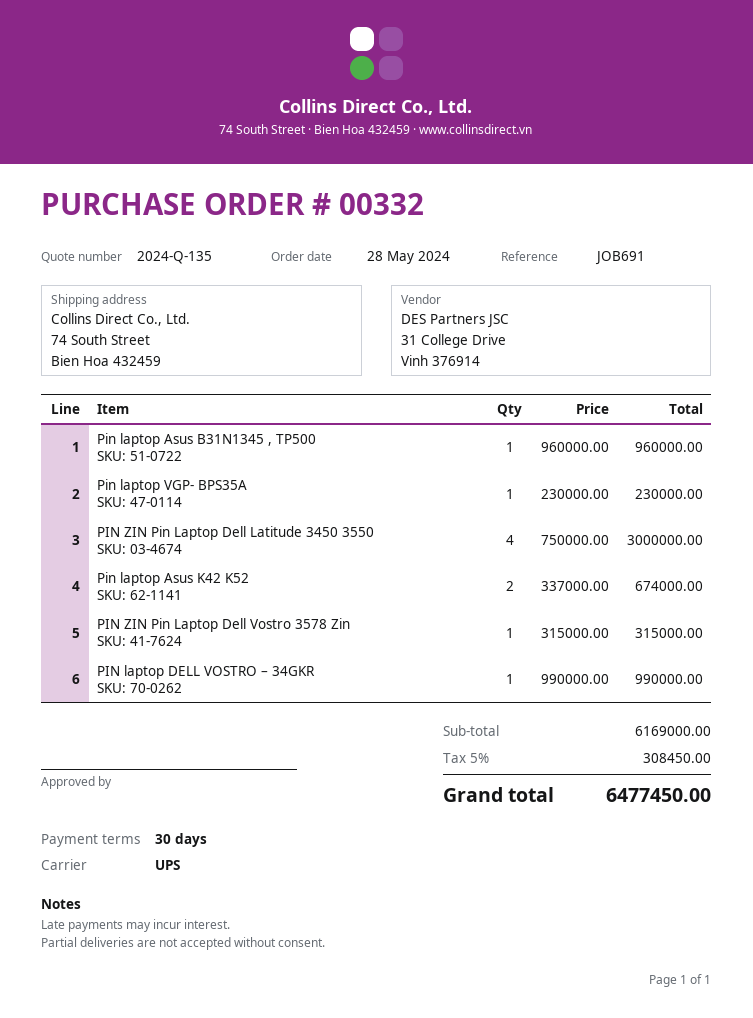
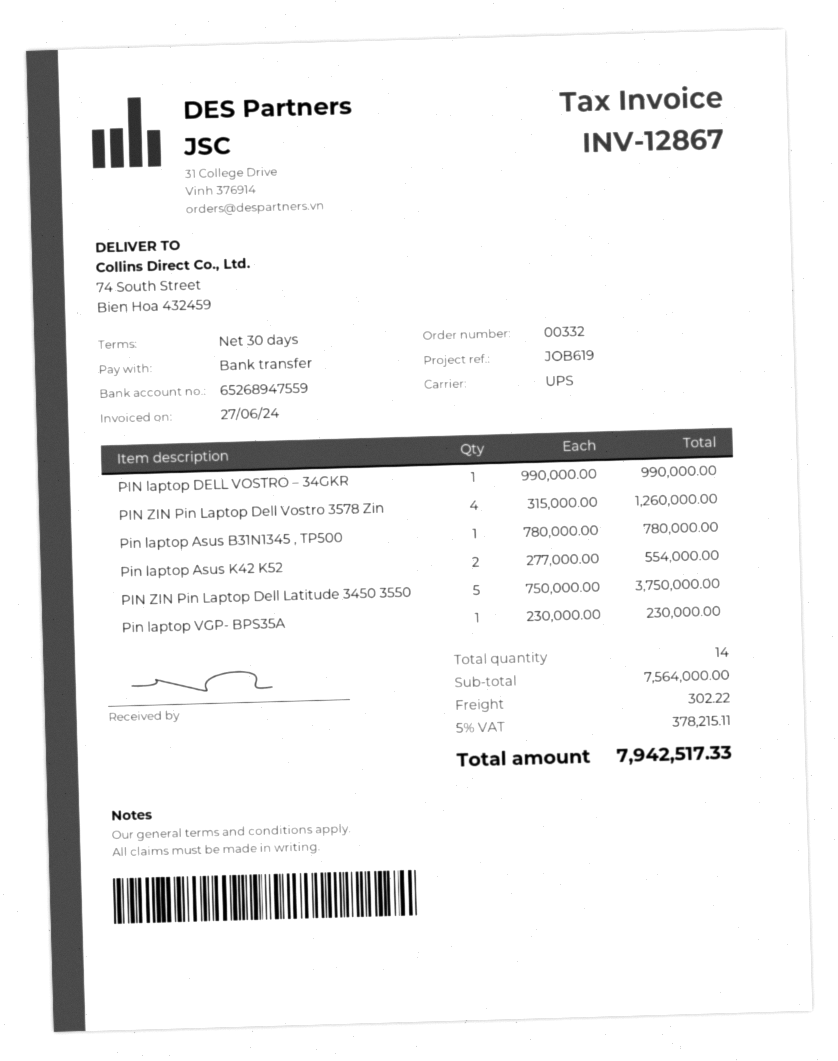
reference: JOB691 -> JOB619
Pin laptop Asus B31N1345 , TP500: 1 x 960000.00 = 960000.00 -> 1 x 780000.00 = 780000.00
PIN ZIN Pin Laptop Dell Latitude 3450 3550: 4 x 750000.00 = 3000000.00 -> 5 x 750000.00 = 3750000.00
Pin laptop Asus K42 K52: 2 x 337000.00 = 674000.00 -> 2 x 277000.00 = 554000.00
PIN ZIN Pin Laptop Dell Vostro 3578 Zin: 1 x 315000.00 = 315000.00 -> 4 x 315000.00 = 1260000.00
subtotal: 6169000.00 -> 7564000.00
shipping: none -> 302.22
tax: 5% = 308450.00 -> 5% = 378215.11
total: 6477450.00 -> 7942517.33

